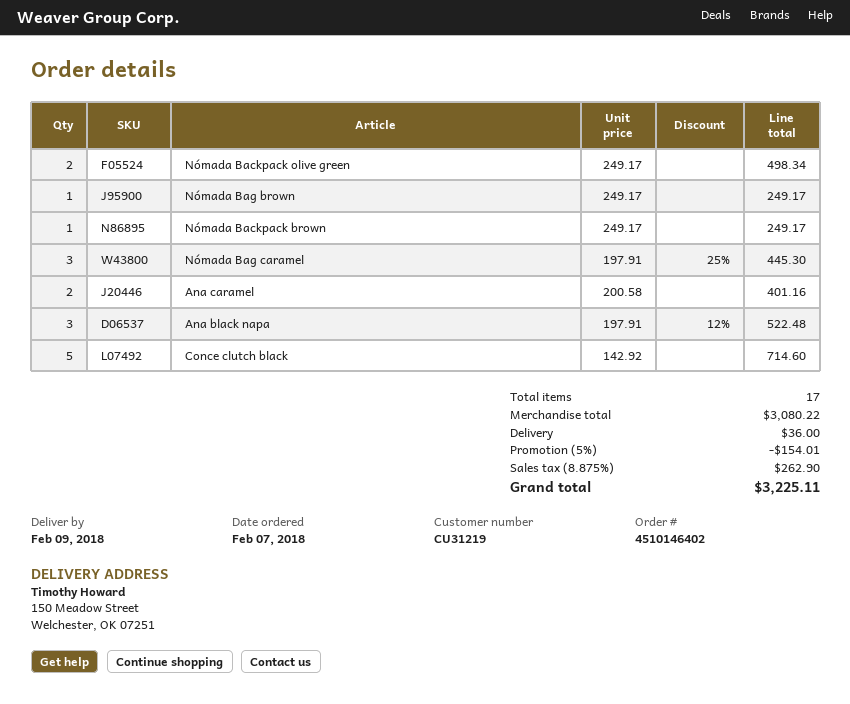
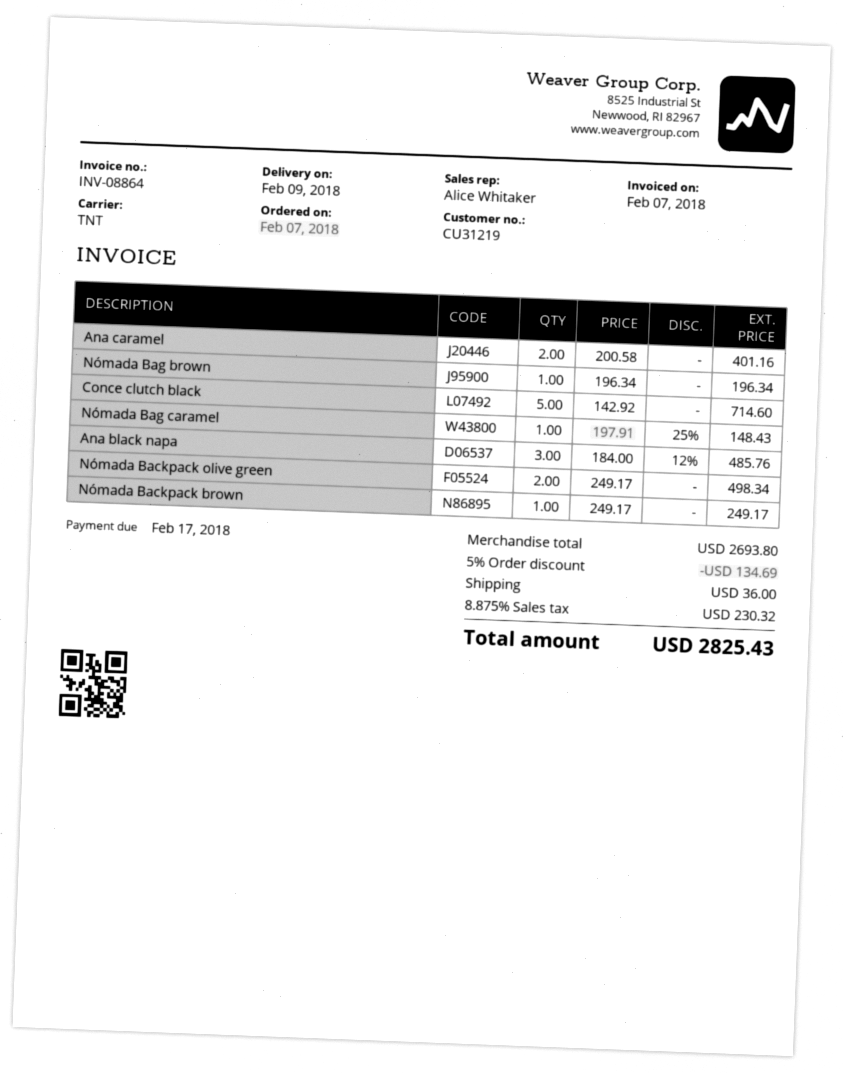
Nómada Bag brown: 1 x 249.17 = 249.17 -> 1 x 196.34 = 196.34
Nómada Bag caramel: 3 x 197.91 - 25% = 445.30 -> 1 x 197.91 - 25% = 148.43
Ana black napa: 3 x 197.91 - 12% = 522.48 -> 3 x 184.00 - 12% = 485.76
subtotal: 3080.22 -> 2693.80
discount: 5% = 154.01 -> 5% = 134.69
tax: 8.875% = 262.90 -> 8.875% = 230.32
total: 3225.11 -> 2825.43

